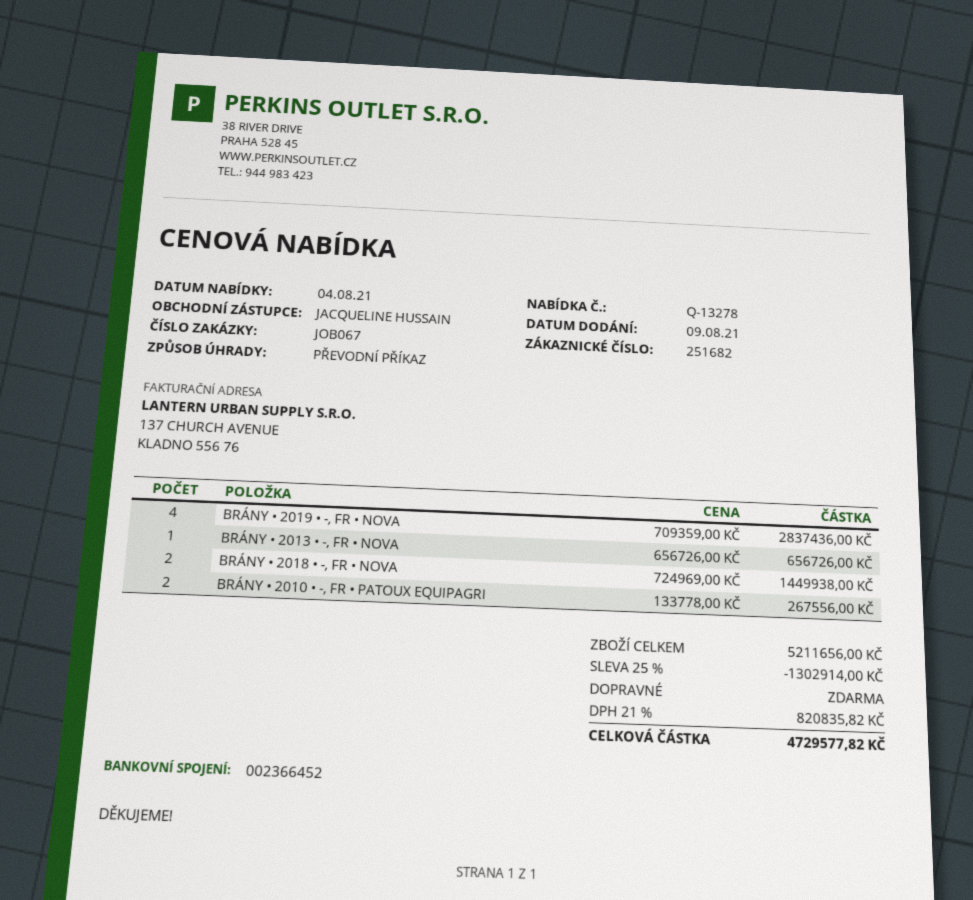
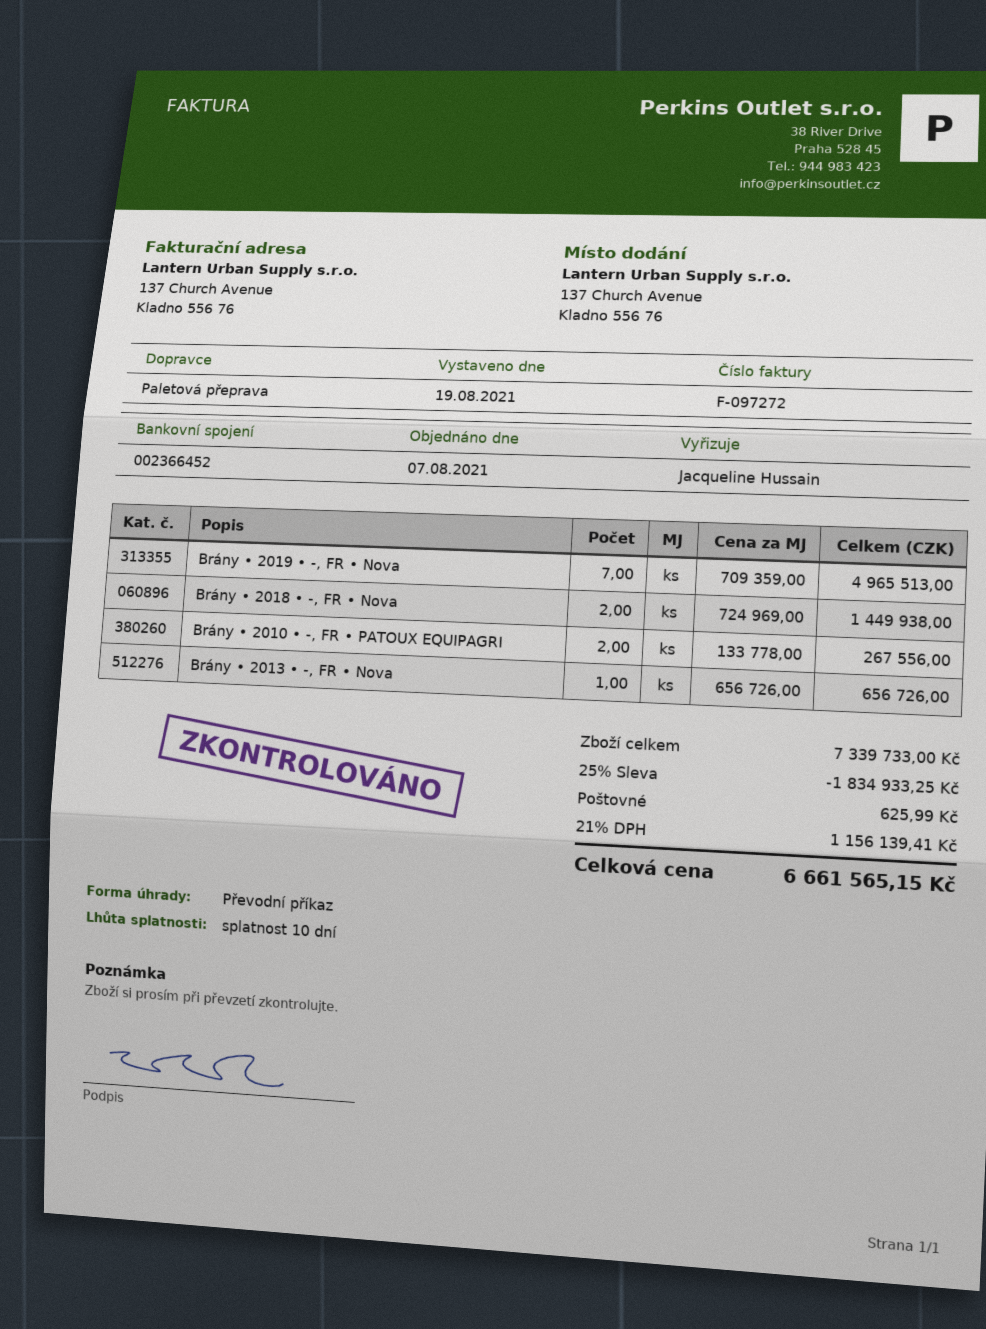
BRÁNY • 2019 • -, FR • NOVA: 4 x 709359.00 = 2837436.00 -> 7 x 709359.00 = 4965513.00
subtotal: 5211656.00 -> 7339733.00
discount: 25% = 1302914.00 -> 25% = 1834933.25
shipping: 0.00 -> 625.99
tax: 21% = 820835.82 -> 21% = 1156139.41
total: 4729577.82 -> 6661565.15

